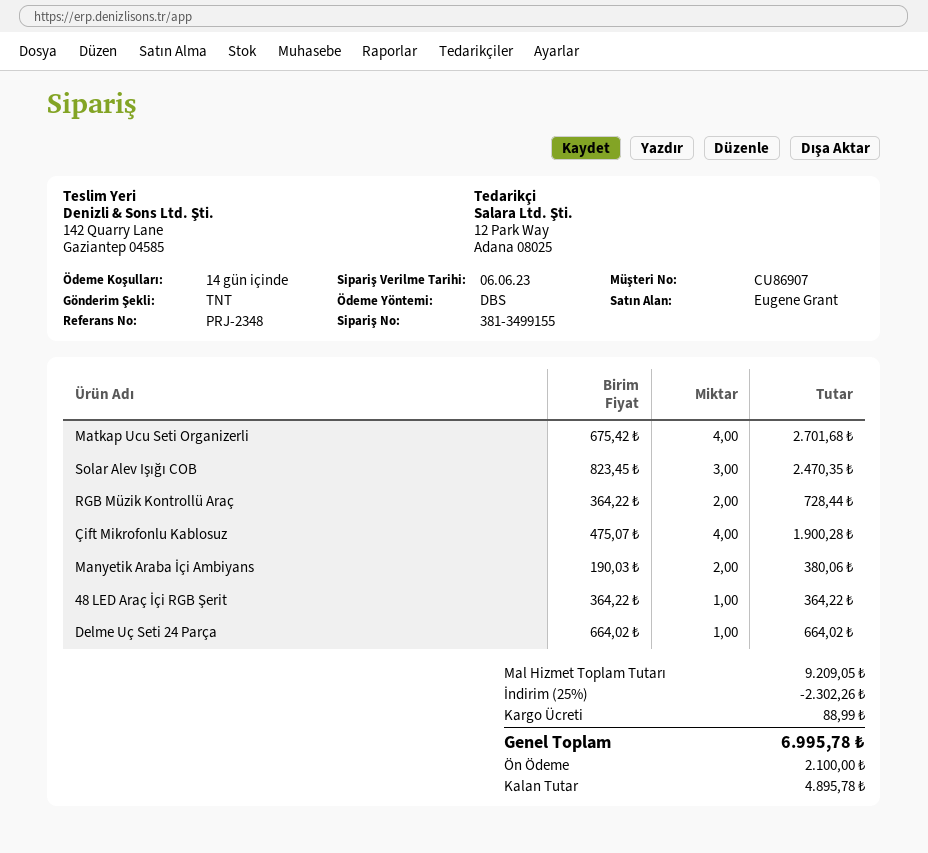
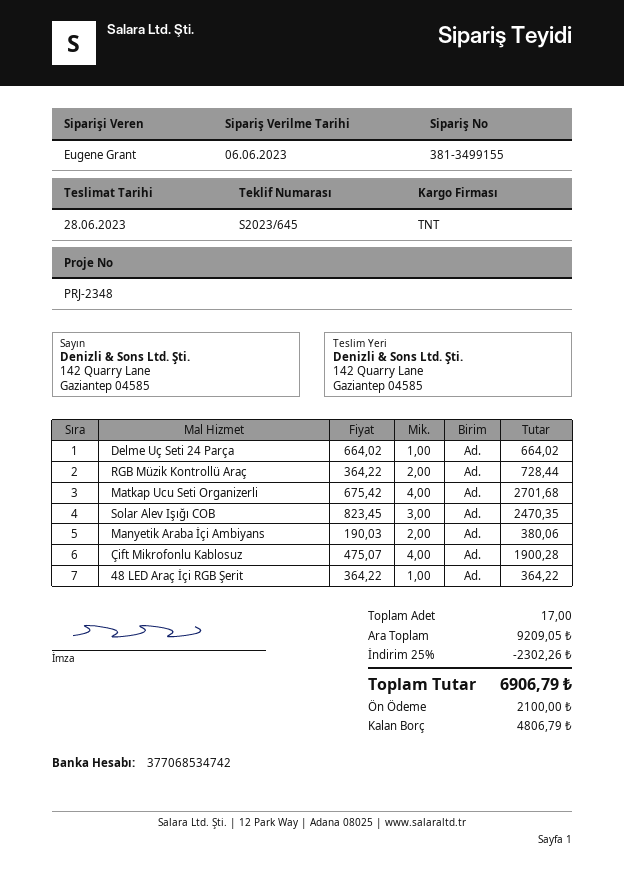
shipping: 88.99 -> none
total: 6995.78 -> 6906.79
balance: 4895.78 -> 4806.79

